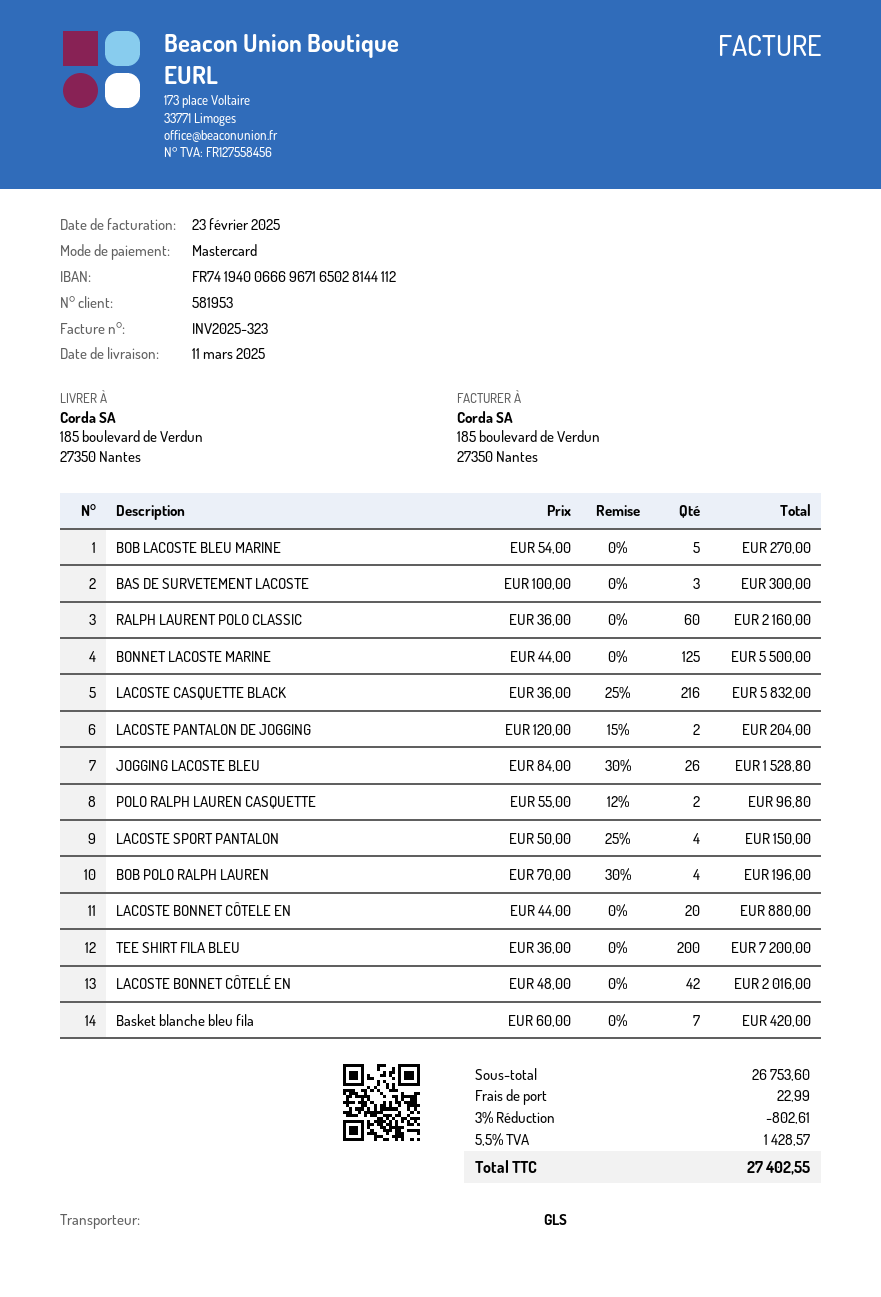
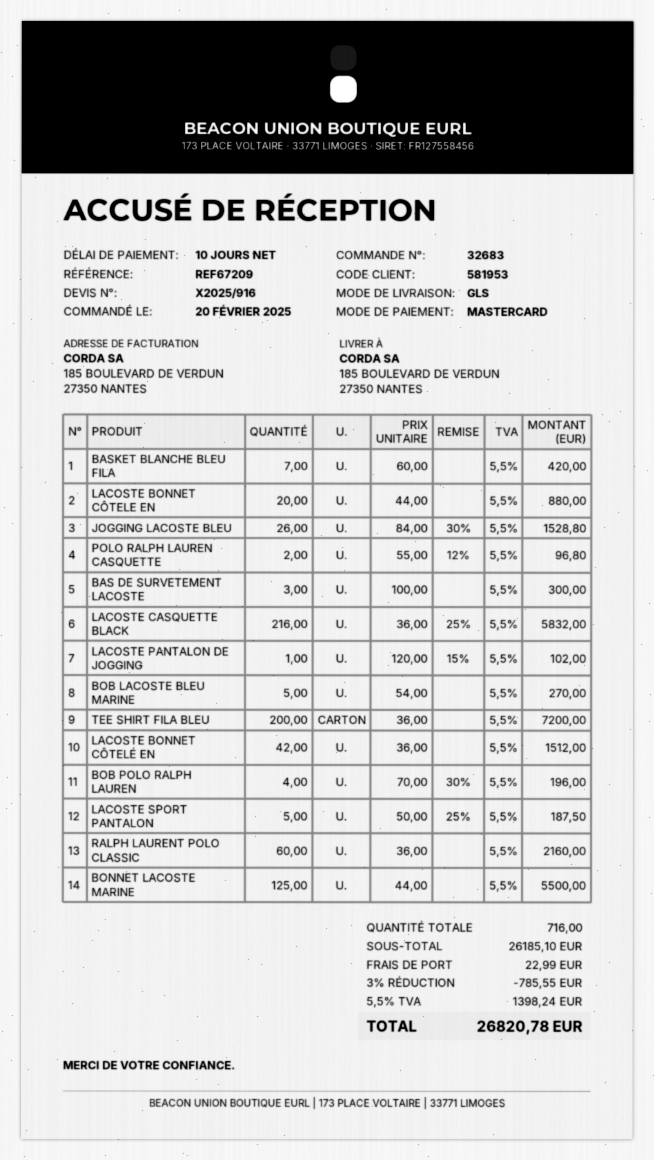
LACOSTE PANTALON DE JOGGING: 2 x 120.00 - 15% = 204.00 -> 1 x 120.00 - 15% = 102.00
LACOSTE SPORT PANTALON: 4 x 50.00 - 25% = 150.00 -> 5 x 50.00 - 25% = 187.50
LACOSTE BONNET CÔTELÉ EN: 42 x 48.00 = 2016.00 -> 42 x 36.00 = 1512.00
subtotal: 26753.60 -> 26185.10
discount: 3% = 802.61 -> 3% = 785.55
tax: 5.5% = 1428.57 -> 5.5% = 1398.24
total: 27402.55 -> 26820.78

